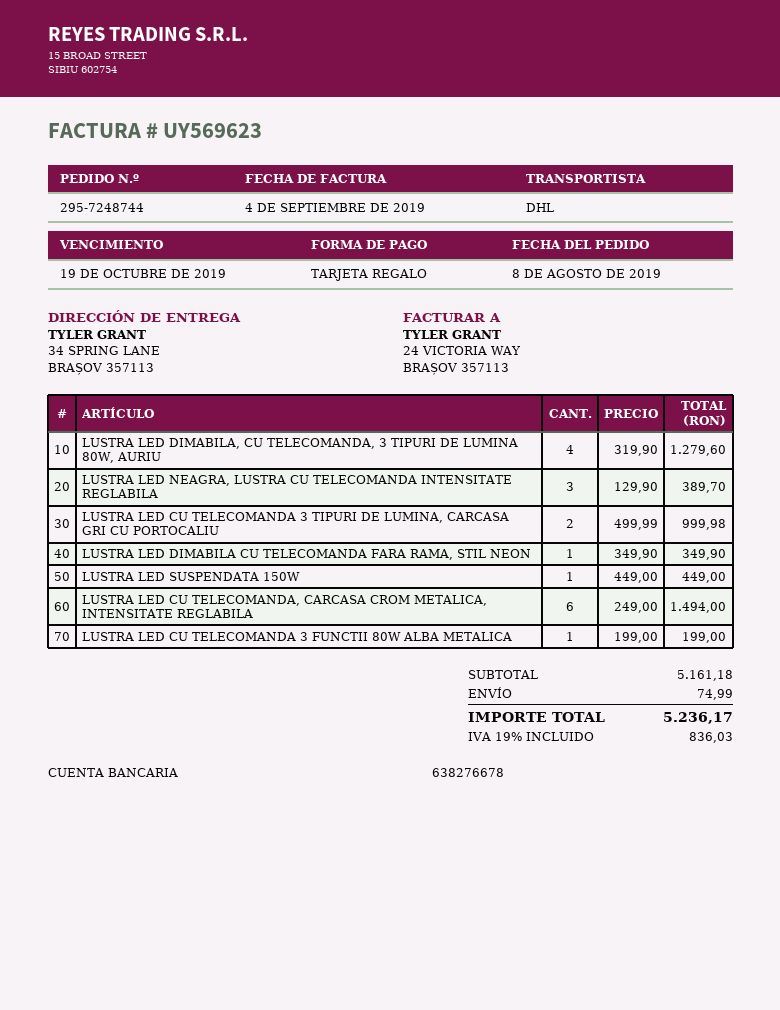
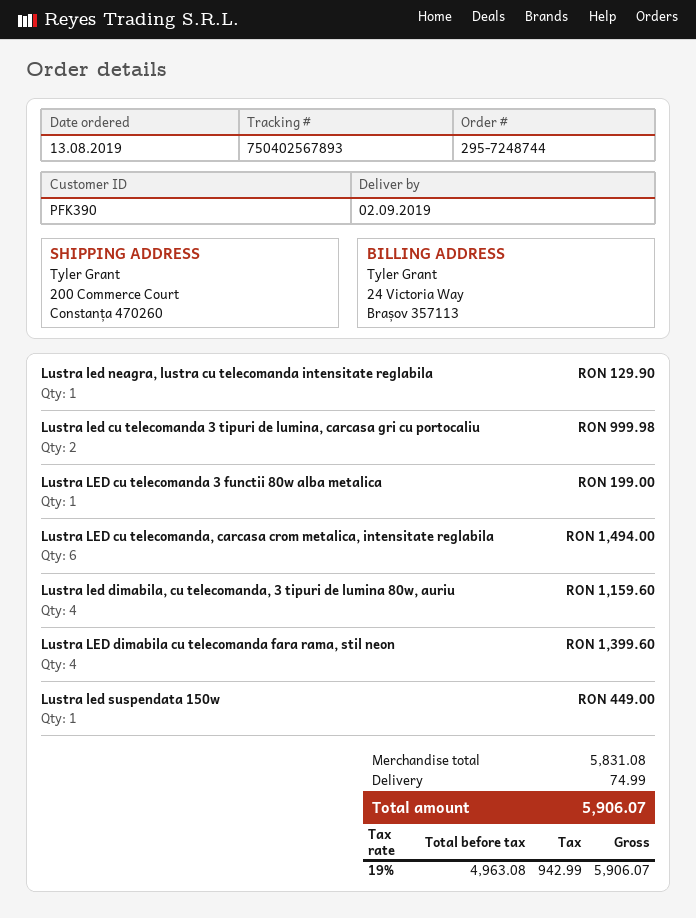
order date: 2019-08-08 -> 2019-08-13
ship to: 34 SPRING LANE, BRAȘOV 357113 -> 200 Commerce Court, Constanța 470260
LUSTRA LED DIMABILA, CU TELECOMANDA, 3 TIPURI DE LUMINA 80W, AURIU: 4 for 1279.60 -> 4 for 1159.60
LUSTRA LED NEAGRA, LUSTRA CU TELECOMANDA INTENSITATE REGLABILA: 3 for 389.70 -> 1 for 129.90
LUSTRA LED DIMABILA CU TELECOMANDA FARA RAMA, STIL NEON: 1 for 349.90 -> 4 for 1399.60
subtotal: 5161.18 -> 5831.08
tax: 19% = 836.03 -> 19% = 942.99
total: 5236.17 -> 5906.07

